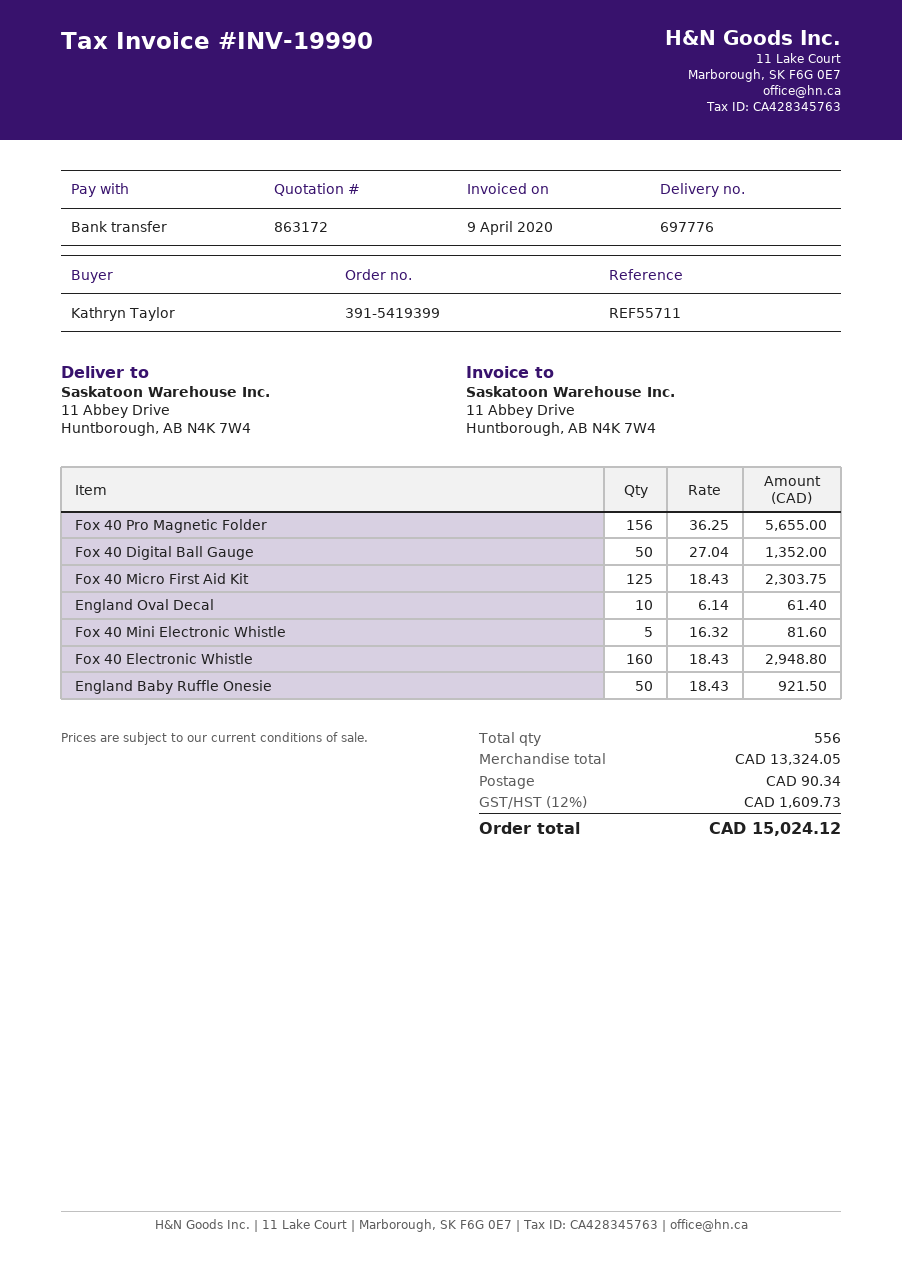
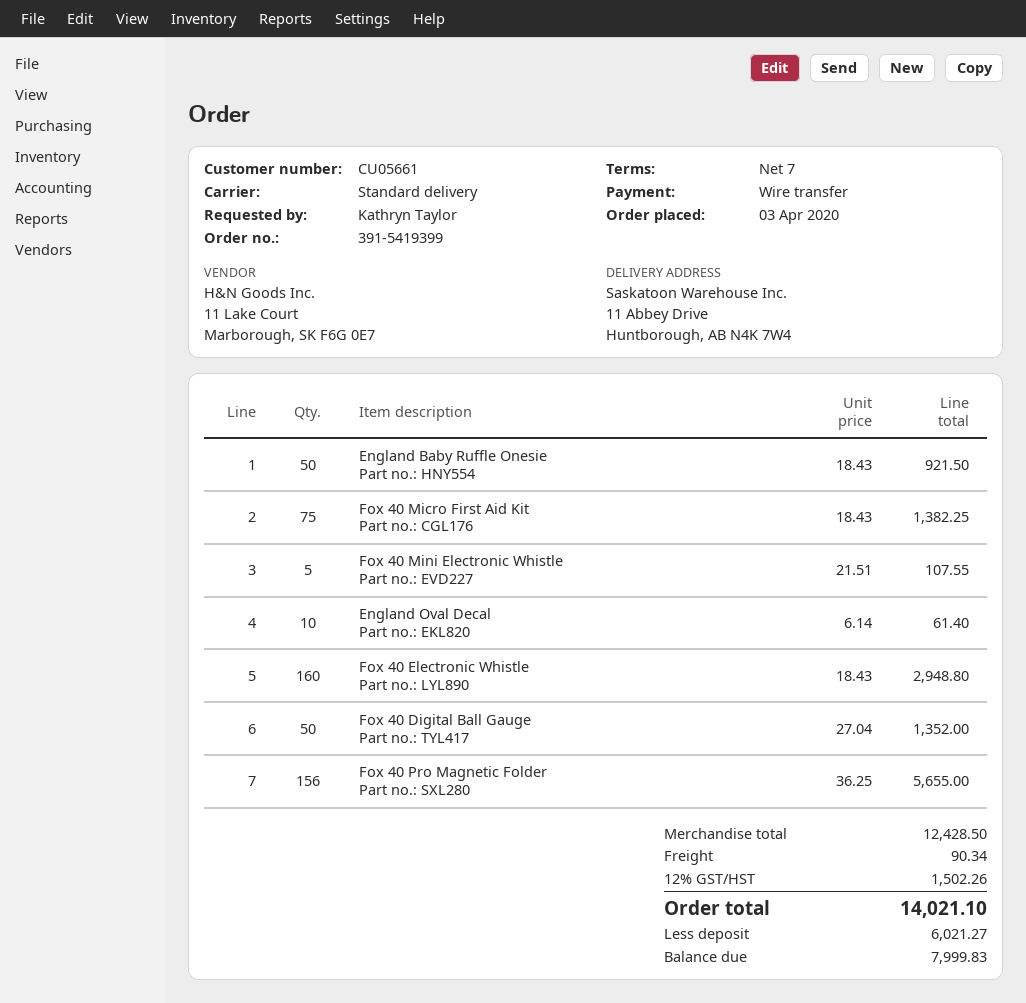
Fox 40 Micro First Aid Kit: 125 x 18.43 = 2303.75 -> 75 x 18.43 = 1382.25
Fox 40 Mini Electronic Whistle: 5 x 16.32 = 81.60 -> 5 x 21.51 = 107.55
subtotal: 13324.05 -> 12428.50
tax: 12% = 1609.73 -> 12% = 1502.26
total: 15024.12 -> 14021.10

